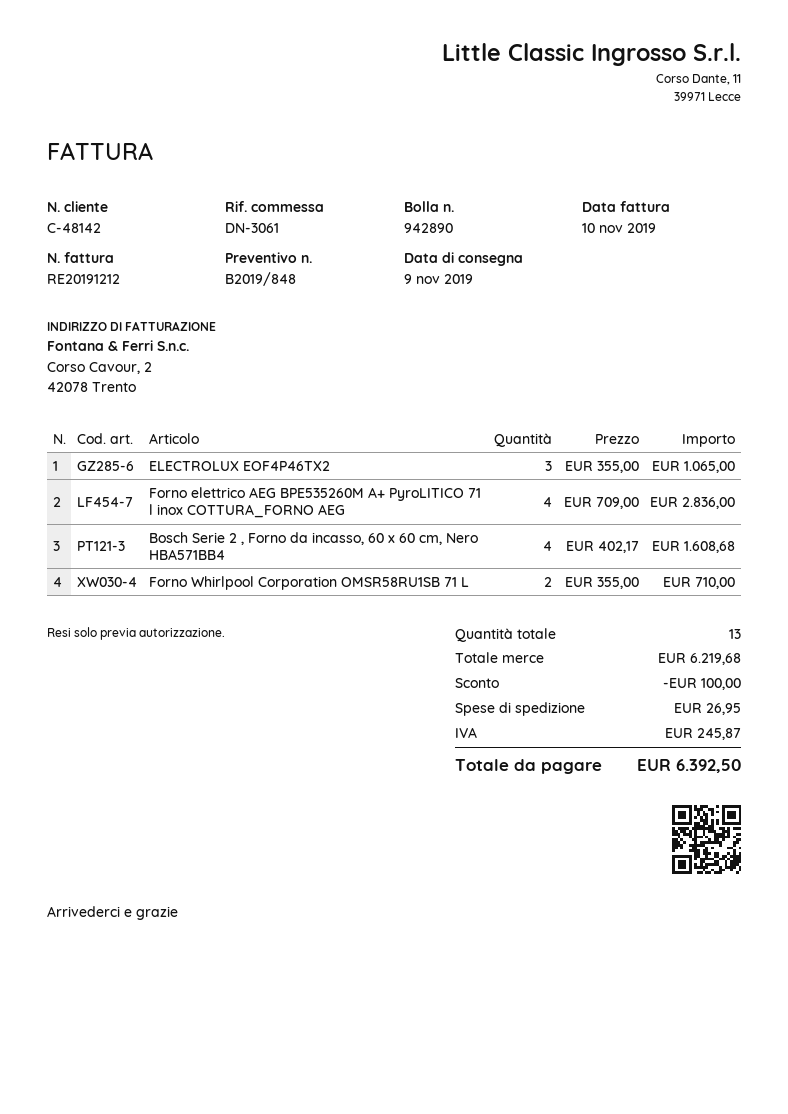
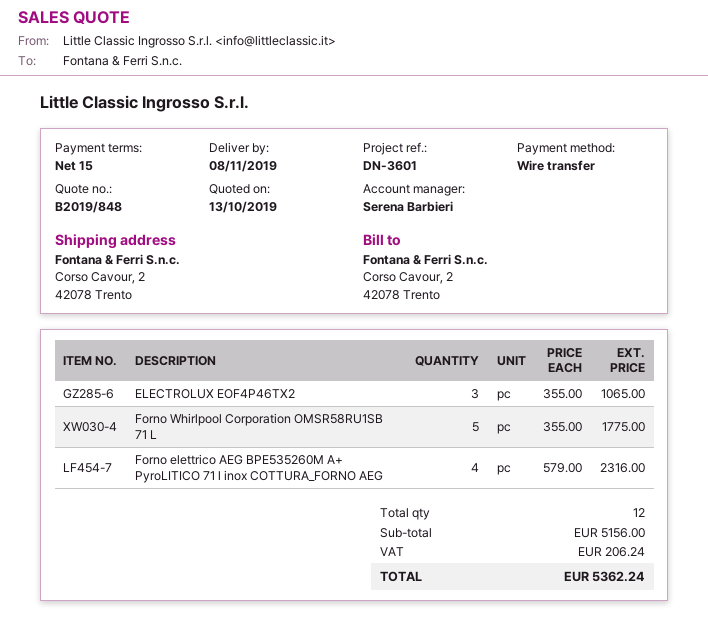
delivery date: 2019-11-09 -> 2019-11-08
reference: DN-3061 -> DN-3601
Forno elettrico AEG BPE535260M A+ PyroLITICO 71 l inox COTTURA_FORNO AEG: 4 x 709.00 = 2836.00 -> 4 x 579.00 = 2316.00
Bosch Serie 2 , Forno da incasso, 60 x 60 cm, Nero HBA571BB4: 4 x 402.17 = 1608.68 -> none
Forno Whirlpool Corporation OMSR58RU1SB 71 L: 2 x 355.00 = 710.00 -> 5 x 355.00 = 1775.00
total quantity: 13 -> 12
subtotal: 6219.68 -> 5156.00
discount: 100.00 -> none
shipping: 26.95 -> none
tax: 245.87 -> 206.24
total: 6392.50 -> 5362.24

